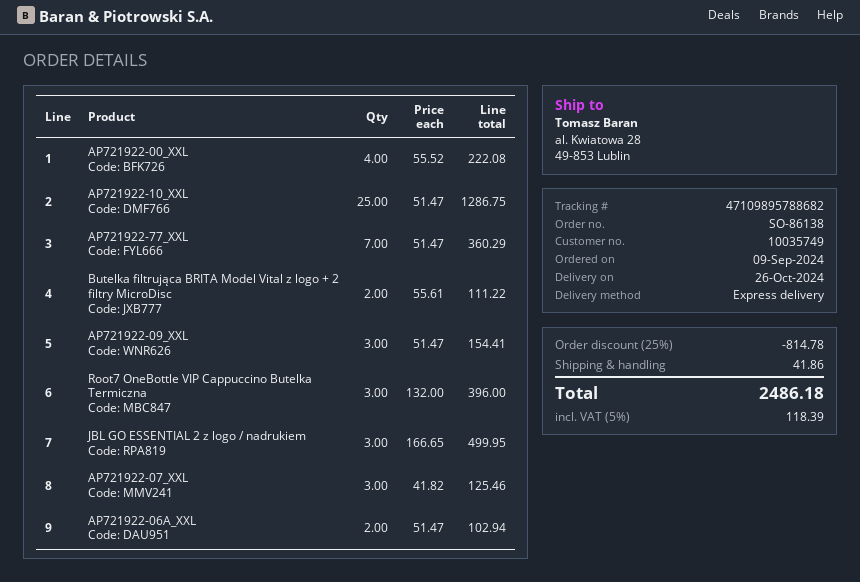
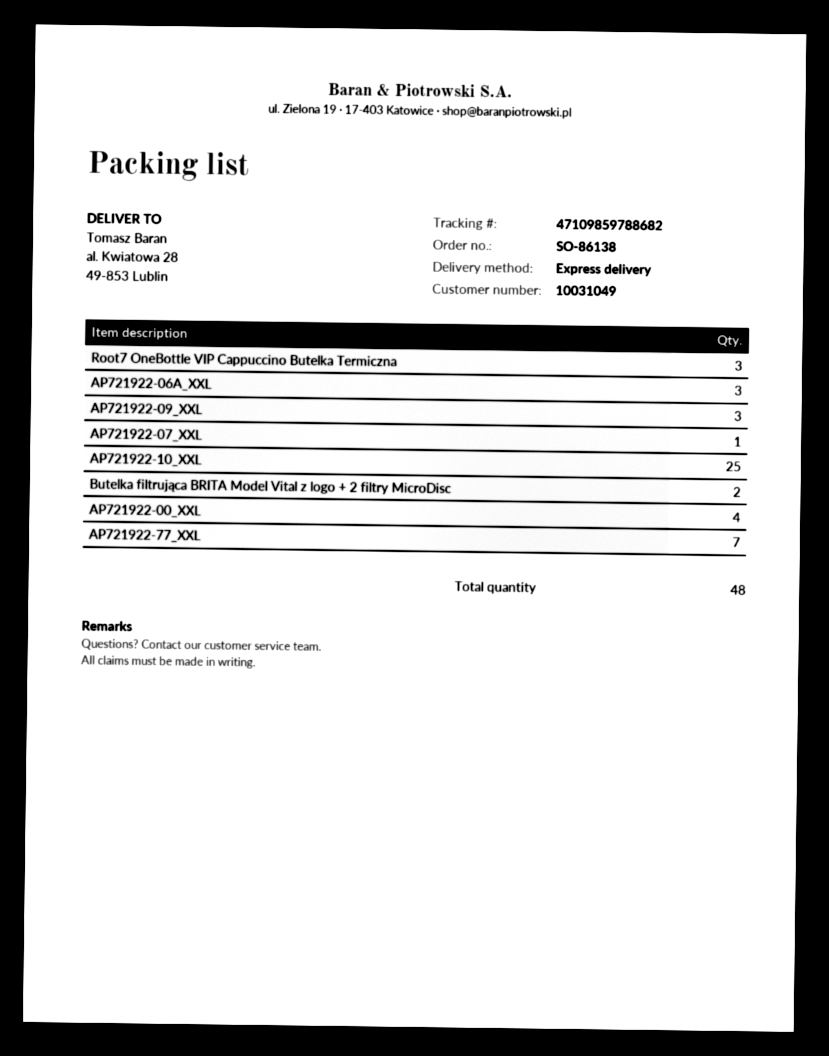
customer number: 10035749 -> 10031049
tracking number: 47109895788682 -> 47109859788682
JBL GO ESSENTIAL 2 z logo / nadrukiem: 3 -> none
AP721922-07_XXL: 3 -> 1
AP721922-06A_XXL: 2 -> 3

